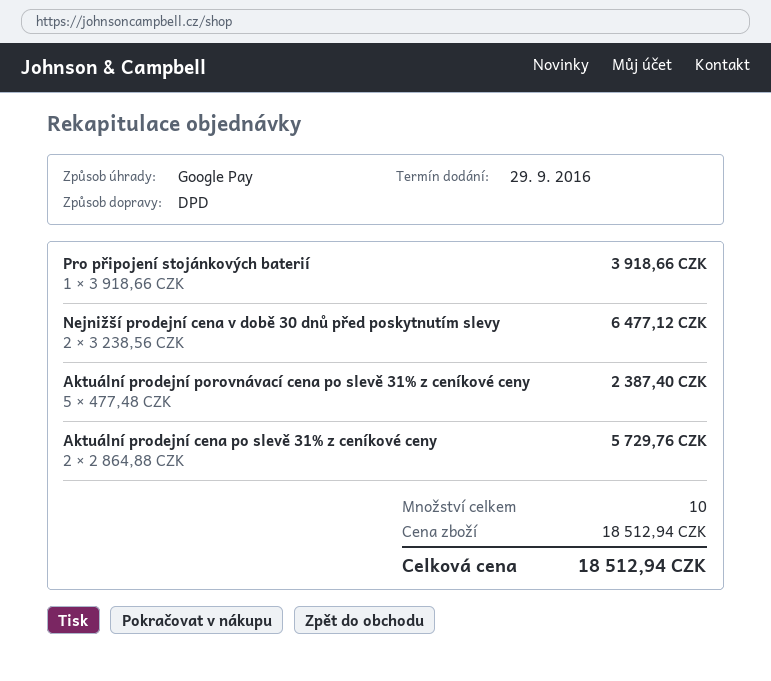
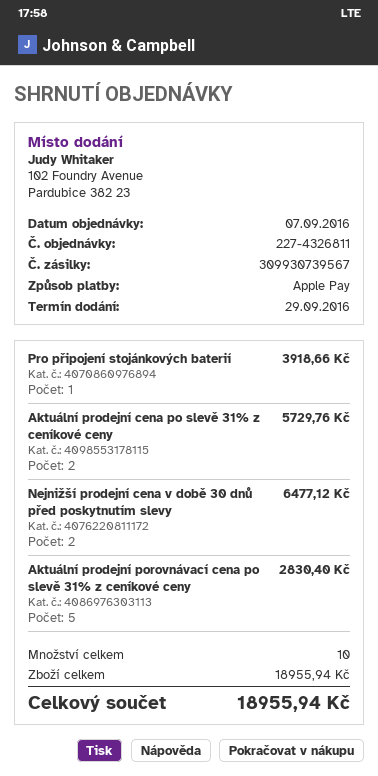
payment method: Google Pay -> Apple Pay
Aktuální prodejní porovnávací cena po slevě 31% z ceníkové ceny: 5 for 2387.40 -> 5 for 2830.40
subtotal: 18512.94 -> 18955.94
total: 18512.94 -> 18955.94

